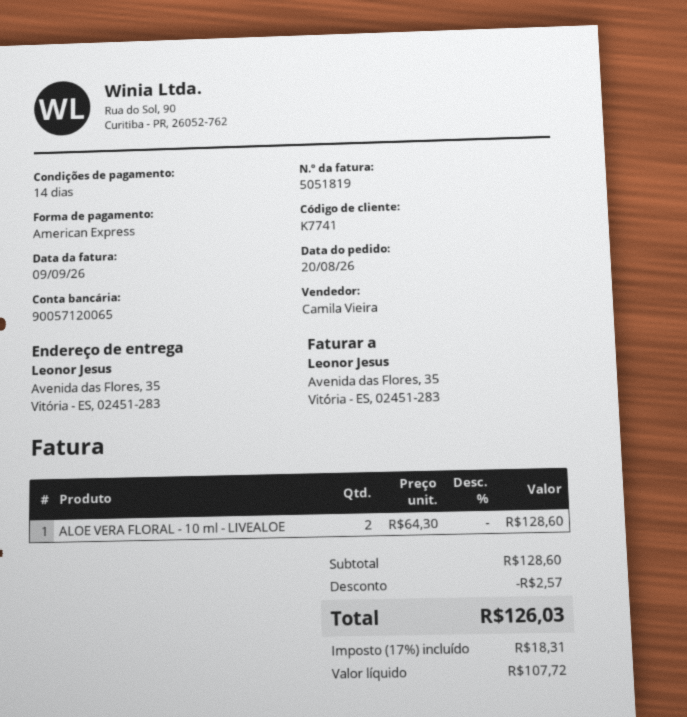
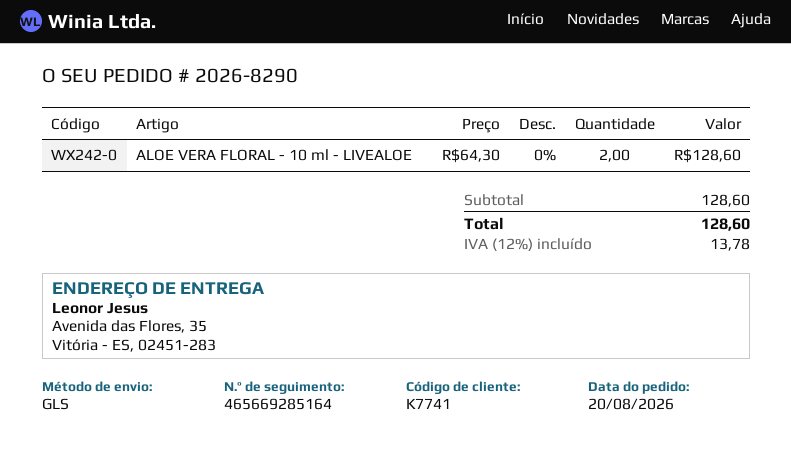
discount: 2.57 -> none
tax: 17% = 18.31 -> 12% = 13.78
total: 126.03 -> 128.60

